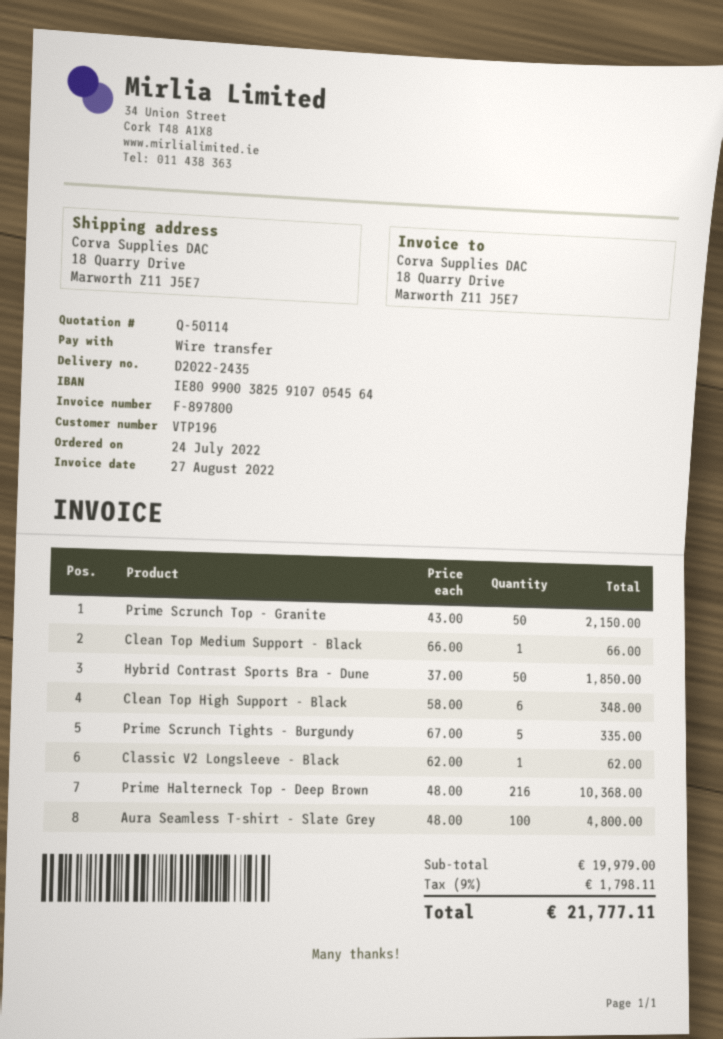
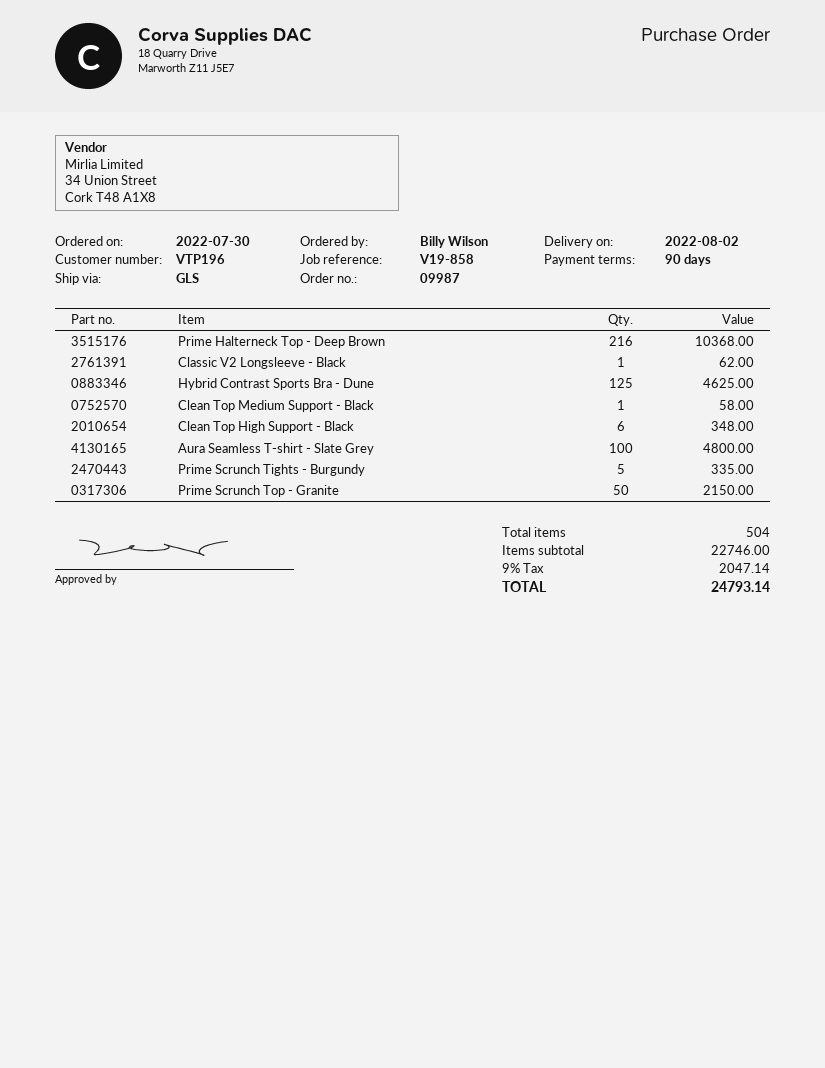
order date: 2022-07-24 -> 2022-07-30
Clean Top Medium Support - Black: 1 for 66.00 -> 1 for 58.00
Hybrid Contrast Sports Bra - Dune: 50 for 1850.00 -> 125 for 4625.00
subtotal: 19979.00 -> 22746.00
tax: 9% = 1798.11 -> 9% = 2047.14
total: 21777.11 -> 24793.14

